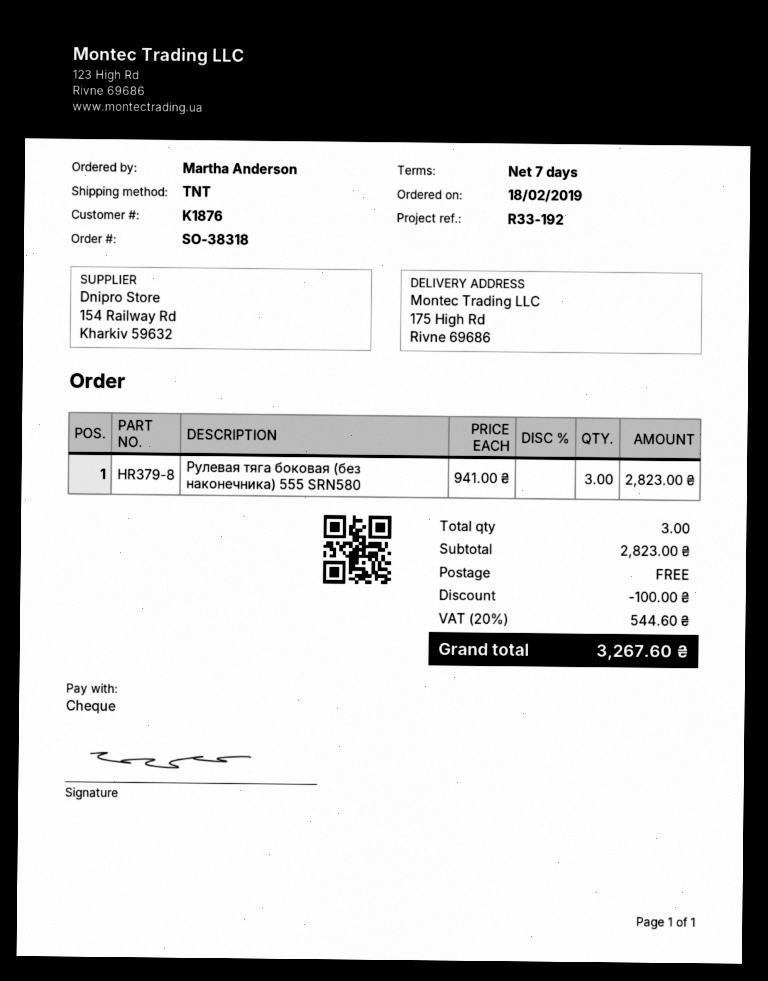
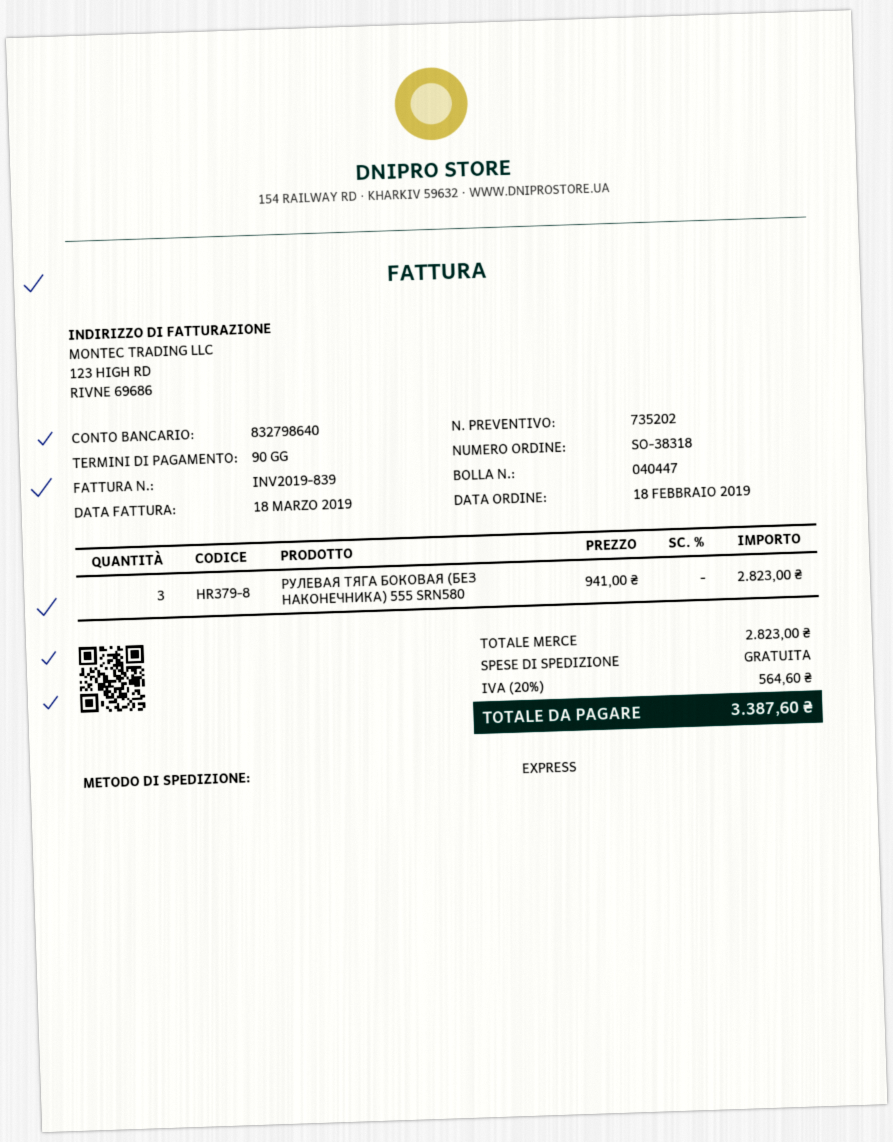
payment terms: 7 days -> 90 days
shipping method: TNT -> express
discount: 100.00 -> none
tax: 20% = 544.60 -> 20% = 564.60
total: 3267.60 -> 3387.60

